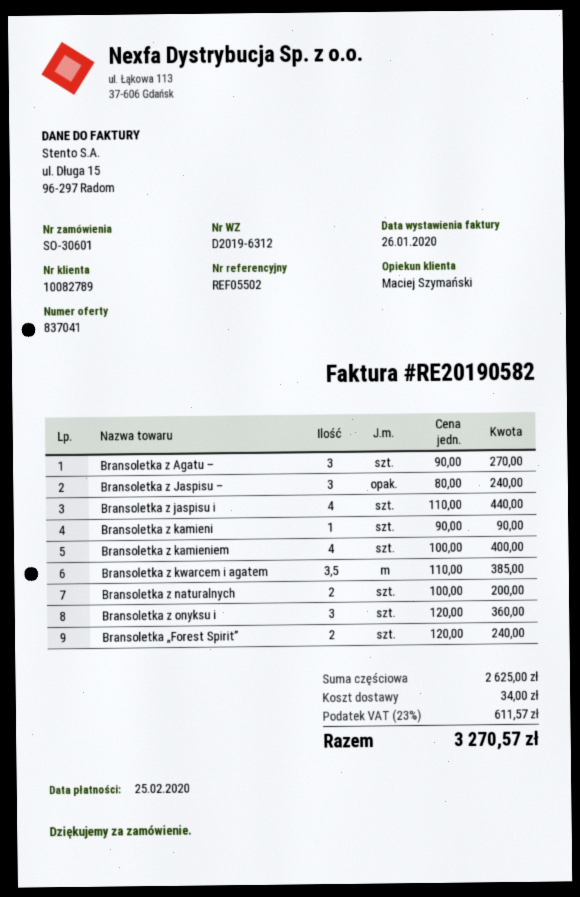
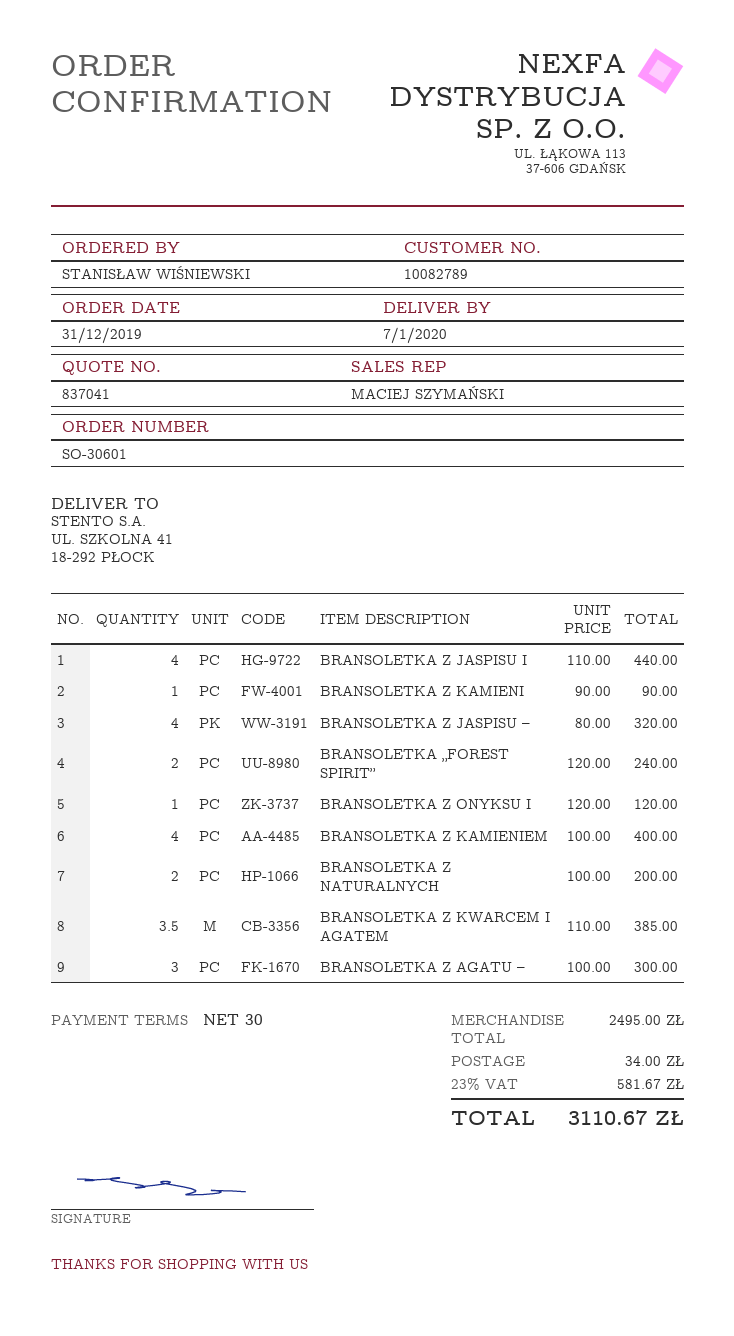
Bransoletka z Agatu –: 3 x 90.00 = 270.00 -> 3 x 100.00 = 300.00
Bransoletka z Jaspisu –: 3 x 80.00 = 240.00 -> 4 x 80.00 = 320.00
Bransoletka z onyksu i: 3 x 120.00 = 360.00 -> 1 x 120.00 = 120.00
subtotal: 2625.00 -> 2495.00
tax: 23% = 611.57 -> 23% = 581.67
total: 3270.57 -> 3110.67

